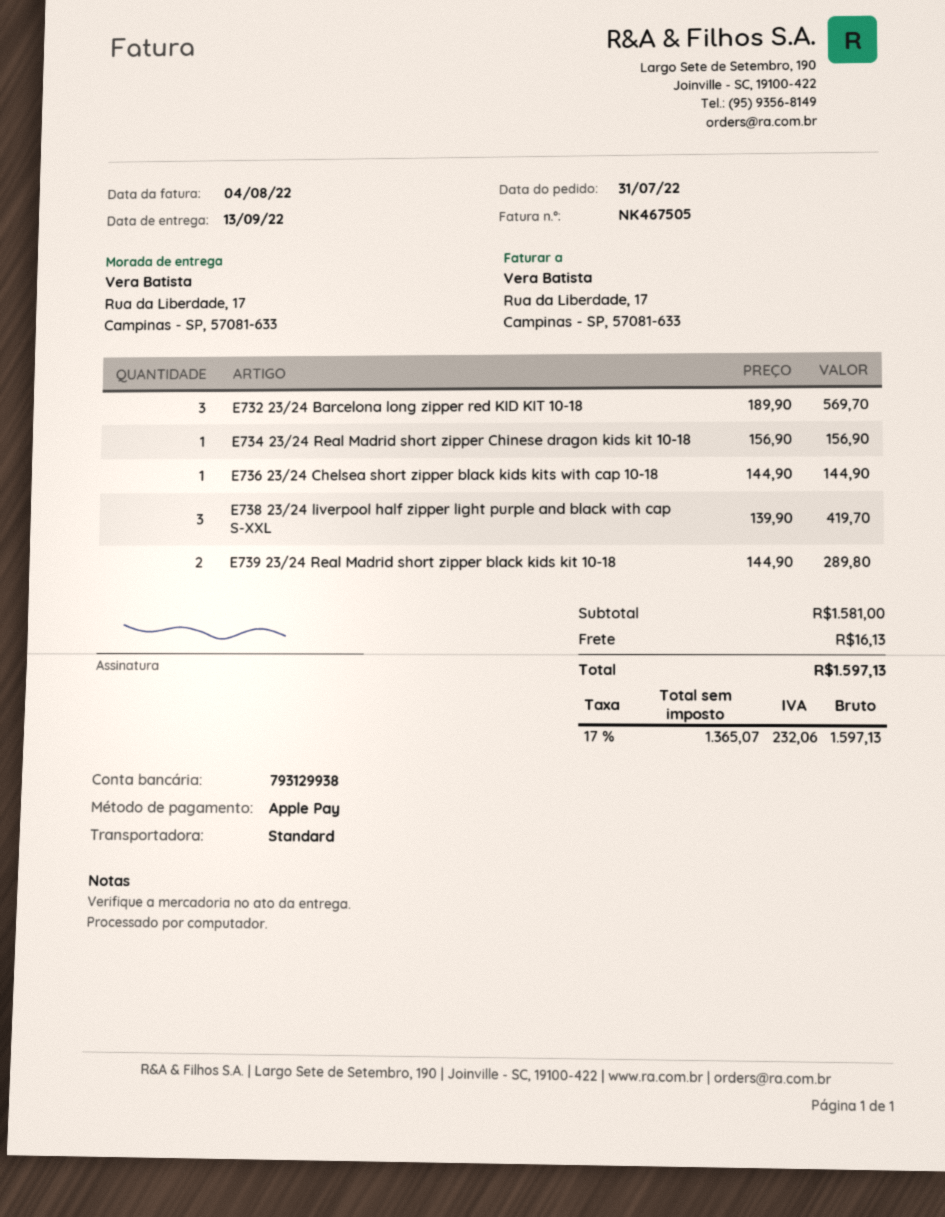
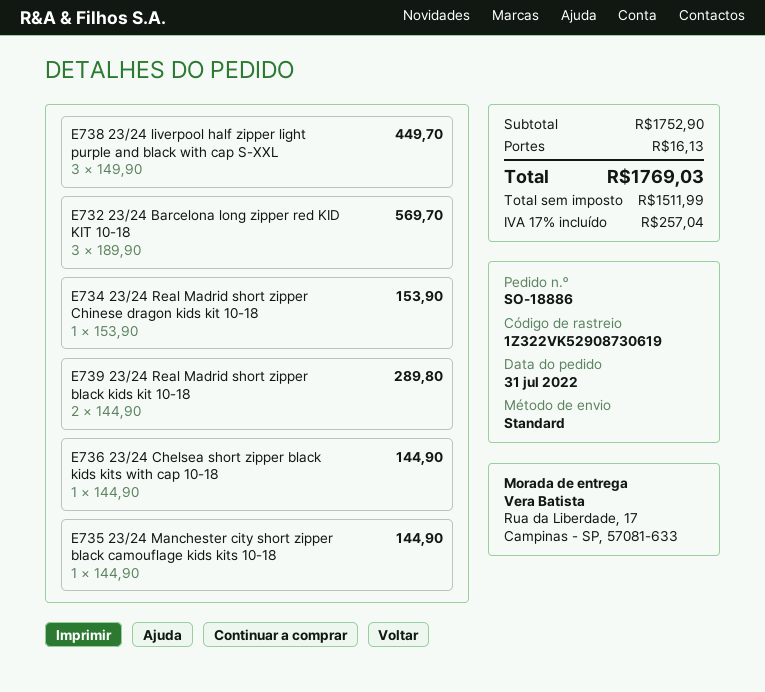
E734 23/24 Real Madrid short zipper Chinese dragon kids kit 10-18: 1 x 156.90 = 156.90 -> 1 x 153.90 = 153.90
E738 23/24 liverpool half zipper light purple and black with cap S-XXL: 3 x 139.90 = 419.70 -> 3 x 149.90 = 449.70
E735 23/24 Manchester city short zipper black camouflage kids kits 10-18: none -> 1 x 144.90 = 144.90
subtotal: 1581.00 -> 1752.90
net: 1365.07 -> 1511.99
tax: 17% = 232.06 -> 17% = 257.04
total: 1597.13 -> 1769.03

